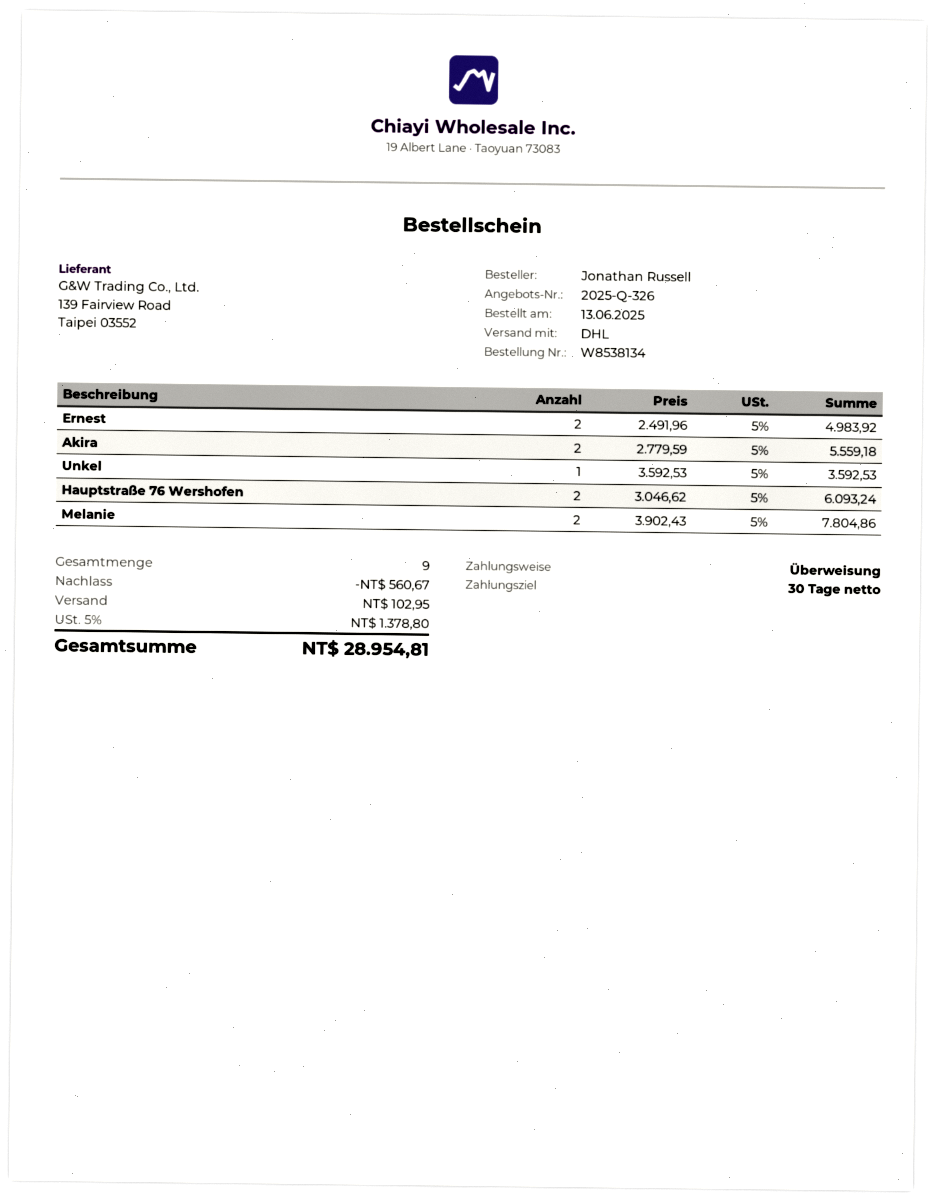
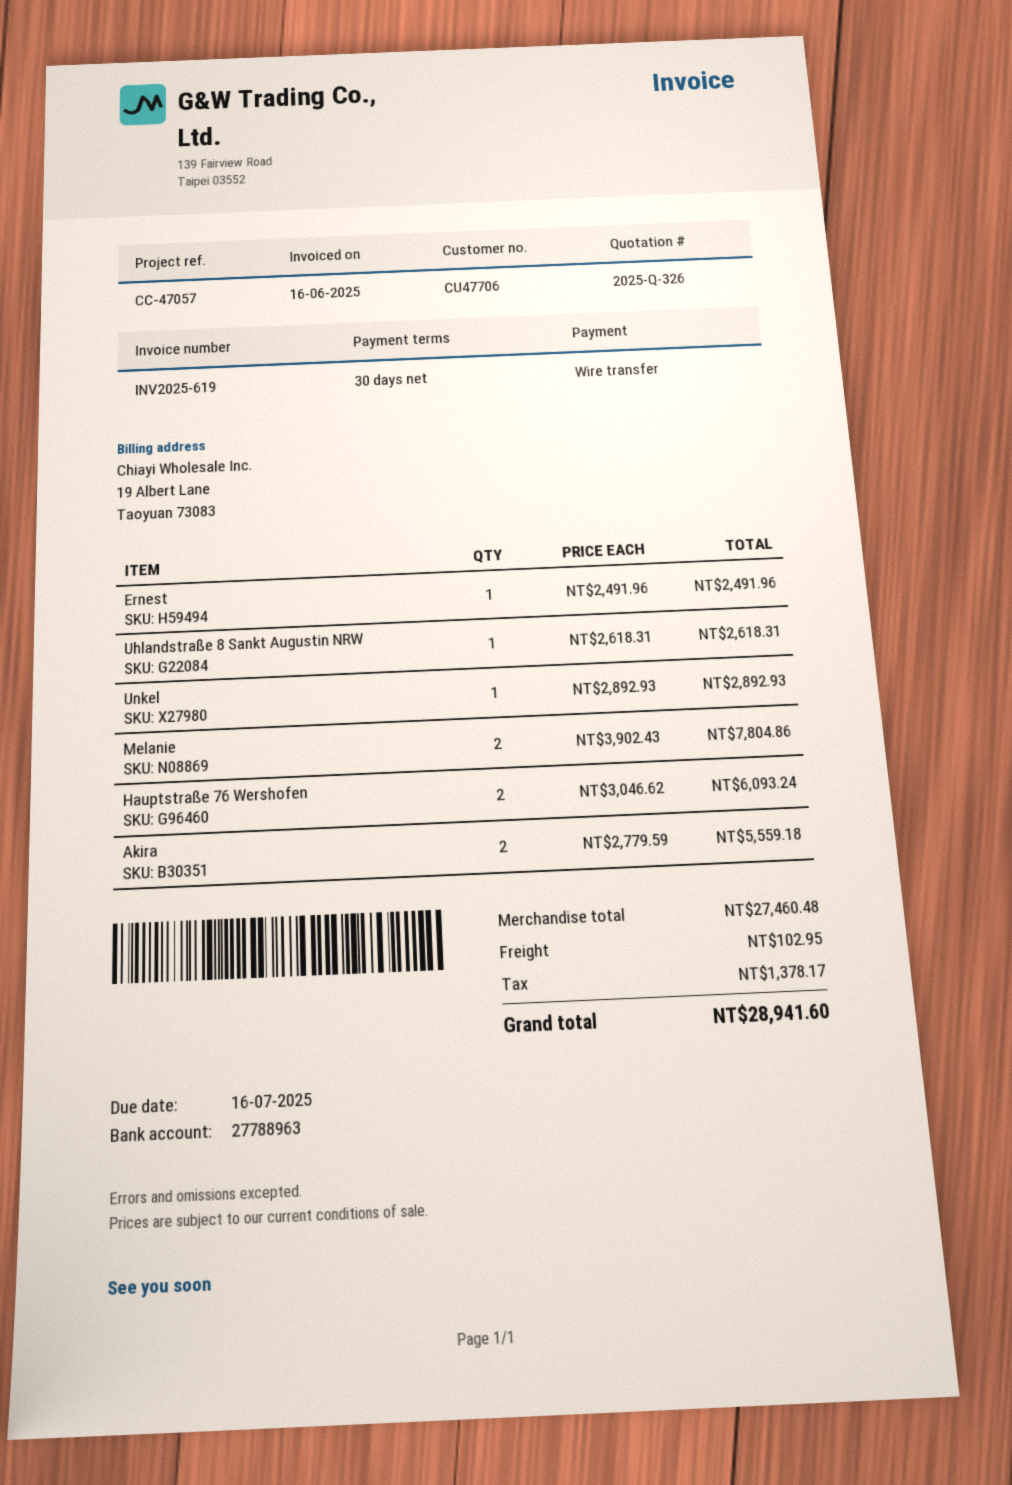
Ernest: 2 x 2491.96 = 4983.92 -> 1 x 2491.96 = 2491.96
Unkel: 1 x 3592.53 = 3592.53 -> 1 x 2892.93 = 2892.93
Uhlandstraße 8 Sankt Augustin NRW: none -> 1 x 2618.31 = 2618.31
discount: 560.67 -> none
tax: 1378.80 -> 1378.17
total: 28954.81 -> 28941.60

